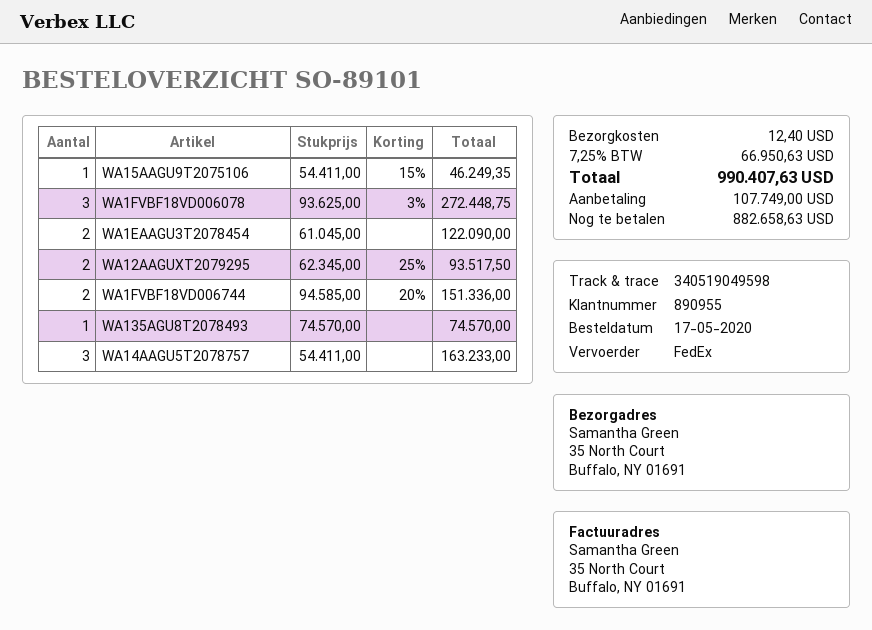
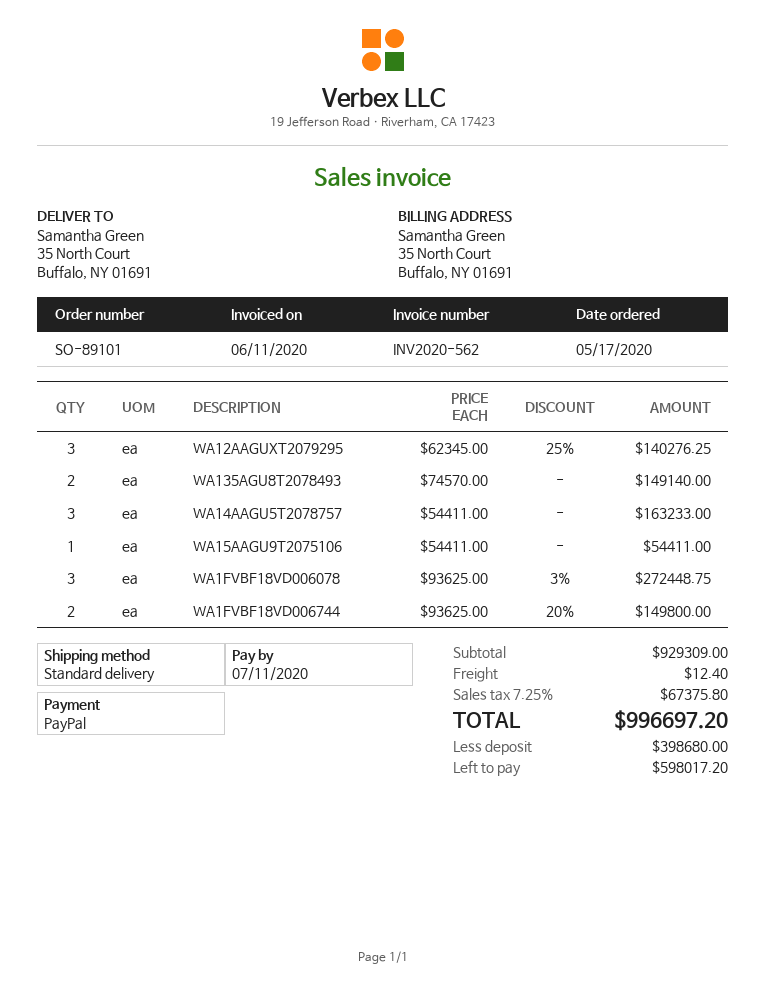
shipping method: FedEx -> standard
WA15AAGU9T2075106: 1 x 54411.00 - 15% = 46249.35 -> 1 x 54411.00 = 54411.00
WA1EAAGU3T2078454: 2 x 61045.00 = 122090.00 -> none
WA12AAGUXT2079295: 2 x 62345.00 - 25% = 93517.50 -> 3 x 62345.00 - 25% = 140276.25
WA1FVBF18VD006744: 2 x 94585.00 - 20% = 151336.00 -> 2 x 93625.00 - 20% = 149800.00
WA135AGU8T2078493: 1 x 74570.00 = 74570.00 -> 2 x 74570.00 = 149140.00
tax: 7.25% = 66950.63 -> 7.25% = 67375.80
total: 990407.63 -> 996697.20
deposit: 107749.00 -> 398680.00
balance: 882658.63 -> 598017.20

